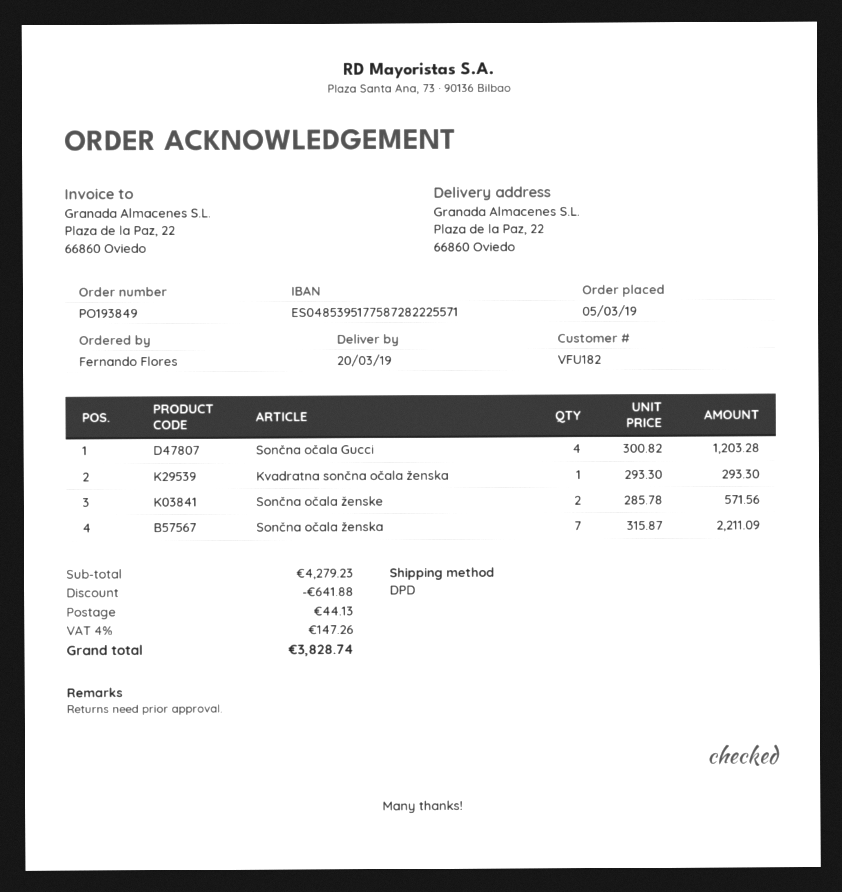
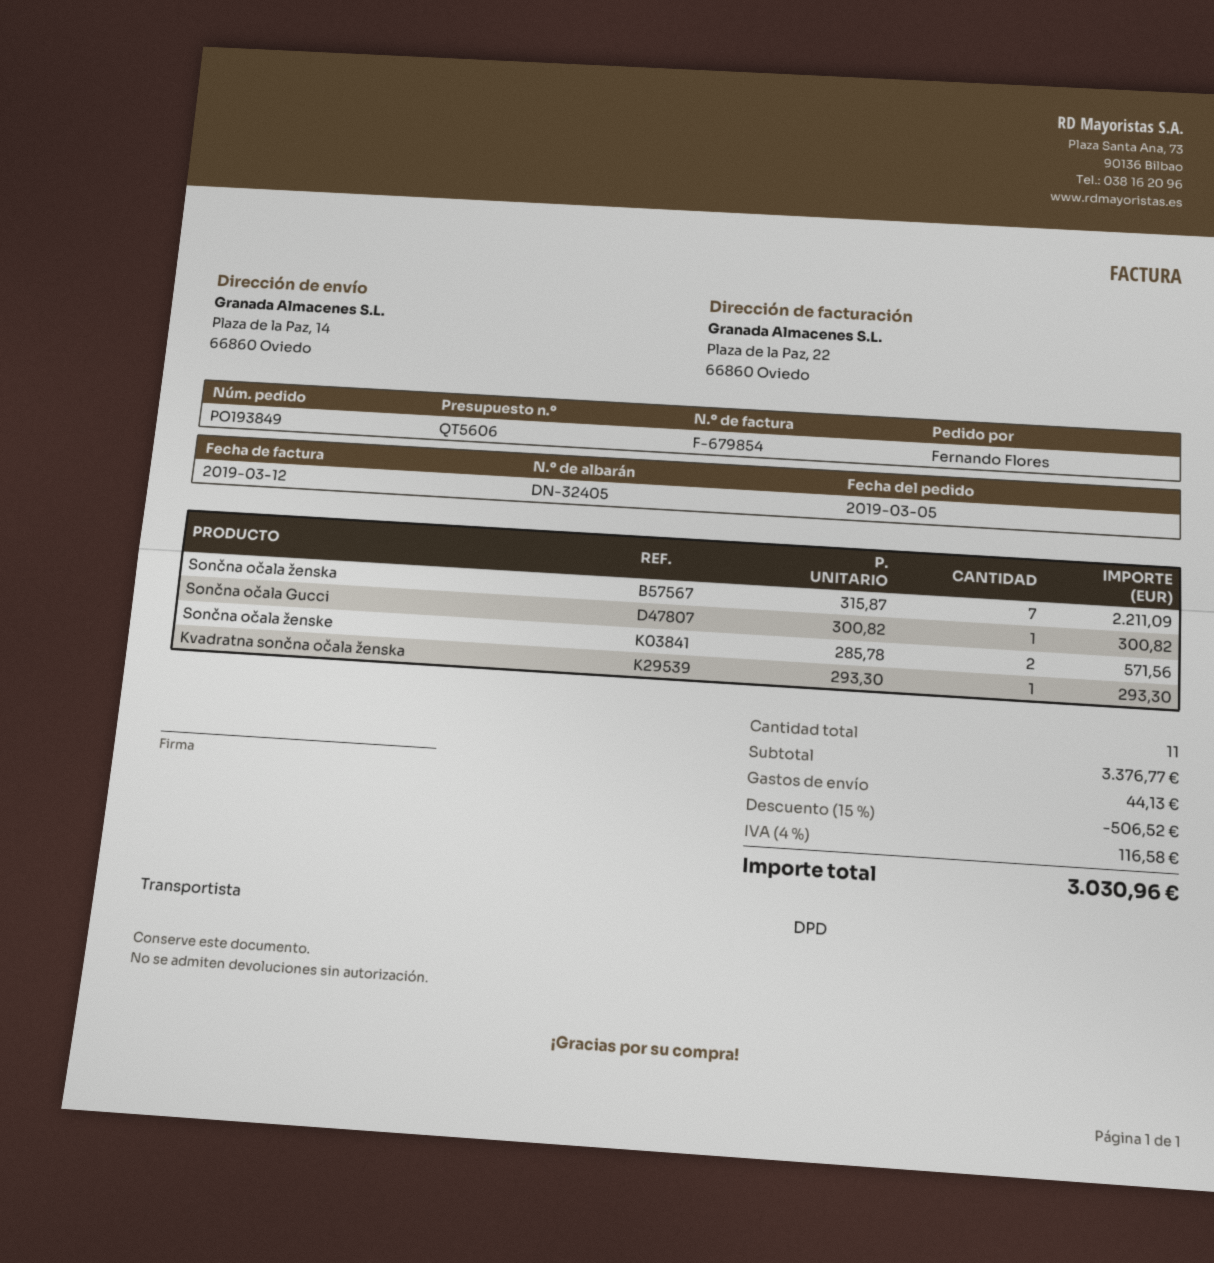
ship to: Plaza de la Paz, 22, 66860 Oviedo -> Plaza de la Paz, 14, 66860 Oviedo
Sončna očala Gucci: 4 x 300.82 = 1203.28 -> 1 x 300.82 = 300.82
subtotal: 4279.23 -> 3376.77
discount: 641.88 -> 506.52
tax: 4% = 147.26 -> 4% = 116.58
total: 3828.74 -> 3030.96

